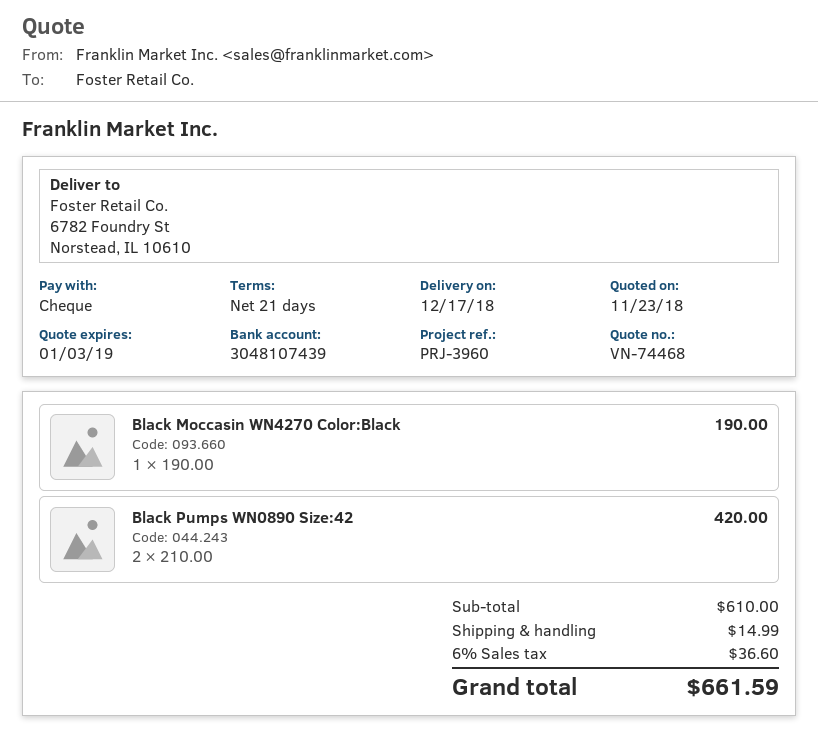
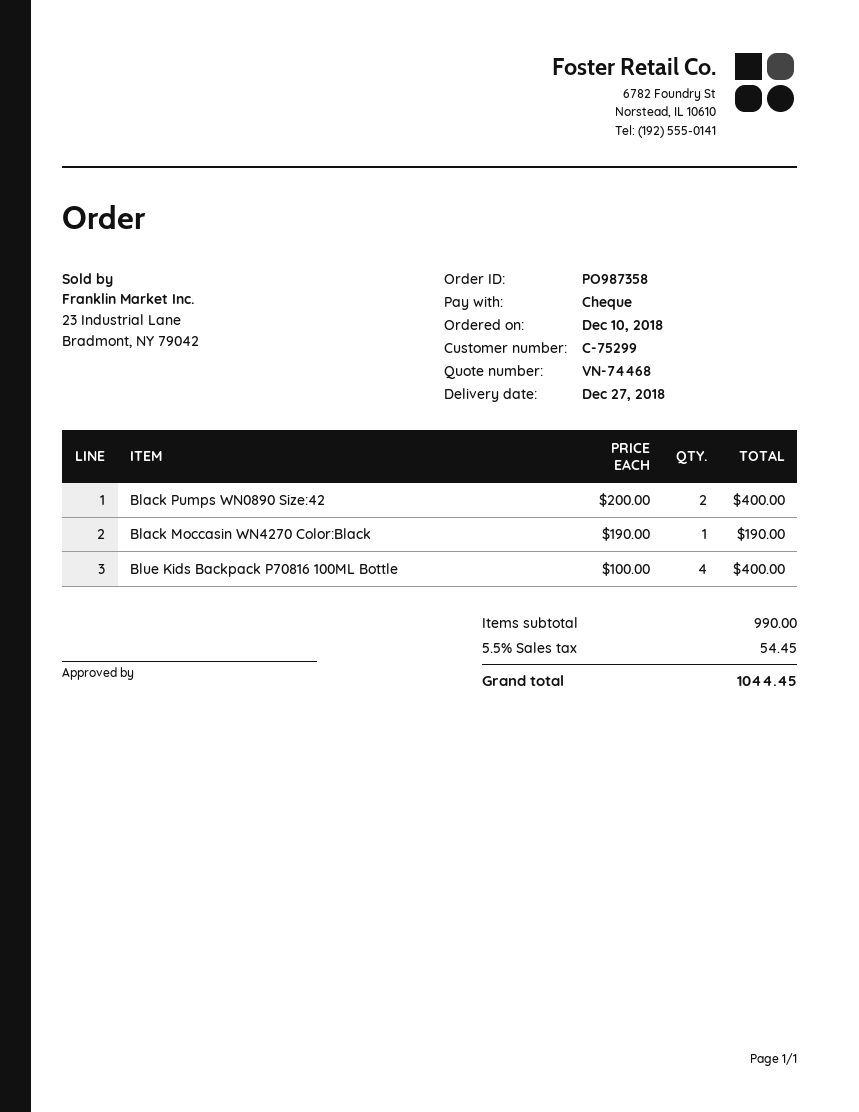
delivery date: 2018-12-17 -> 2018-12-27
Black Pumps WN0890 Size:42: 2 x 210.00 = 420.00 -> 2 x 200.00 = 400.00
Blue Kids Backpack P70816 100ML Bottle: none -> 4 x 100.00 = 400.00
subtotal: 610.00 -> 990.00
shipping: 14.99 -> none
tax: 6% = 36.60 -> 5.5% = 54.45
total: 661.59 -> 1044.45

